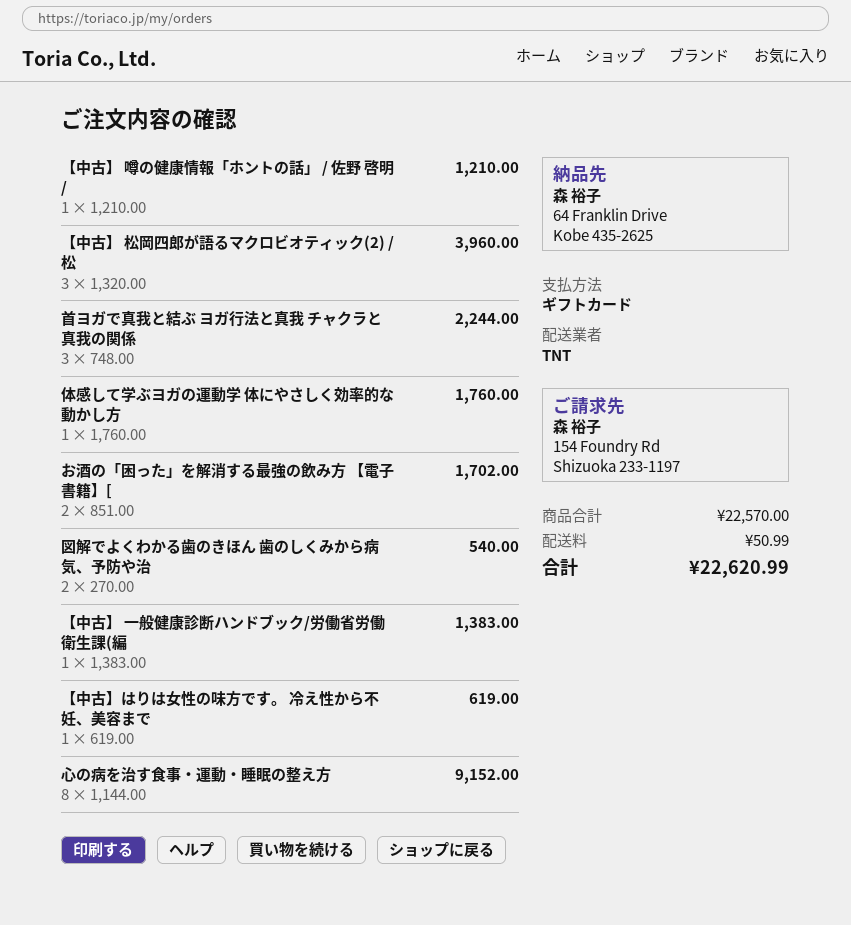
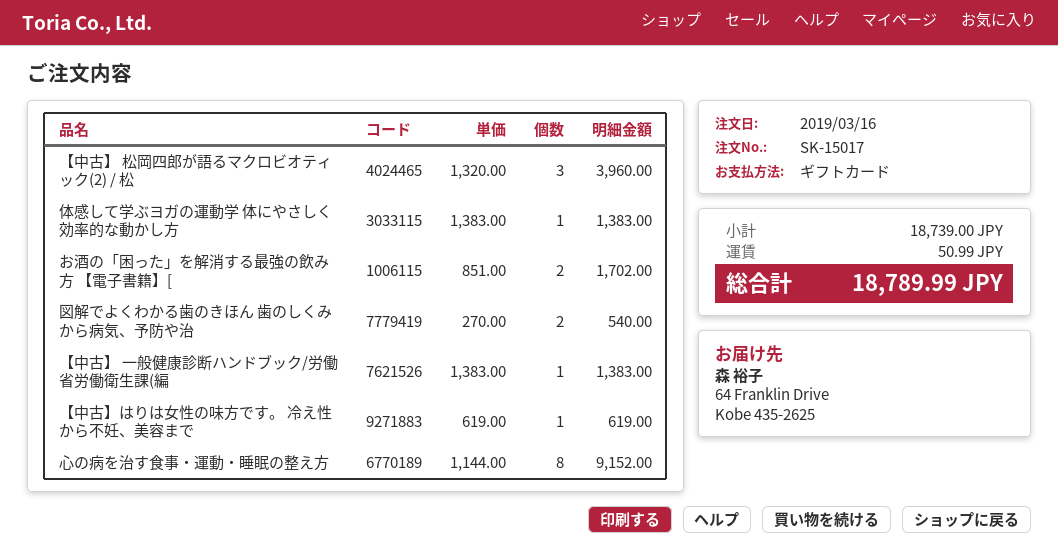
【中古】 噂の健康情報「ホントの話」 / 佐野 啓明 /: 1 x 1210.00 = 1210.00 -> none
首ヨガで真我と結ぶ ヨガ行法と真我 チャクラと真我の関係: 3 x 748.00 = 2244.00 -> none
体感して学ぶヨガの運動学 体にやさしく効率的な動かし方: 1 x 1760.00 = 1760.00 -> 1 x 1383.00 = 1383.00
subtotal: 22570.00 -> 18739.00
total: 22620.99 -> 18789.99

